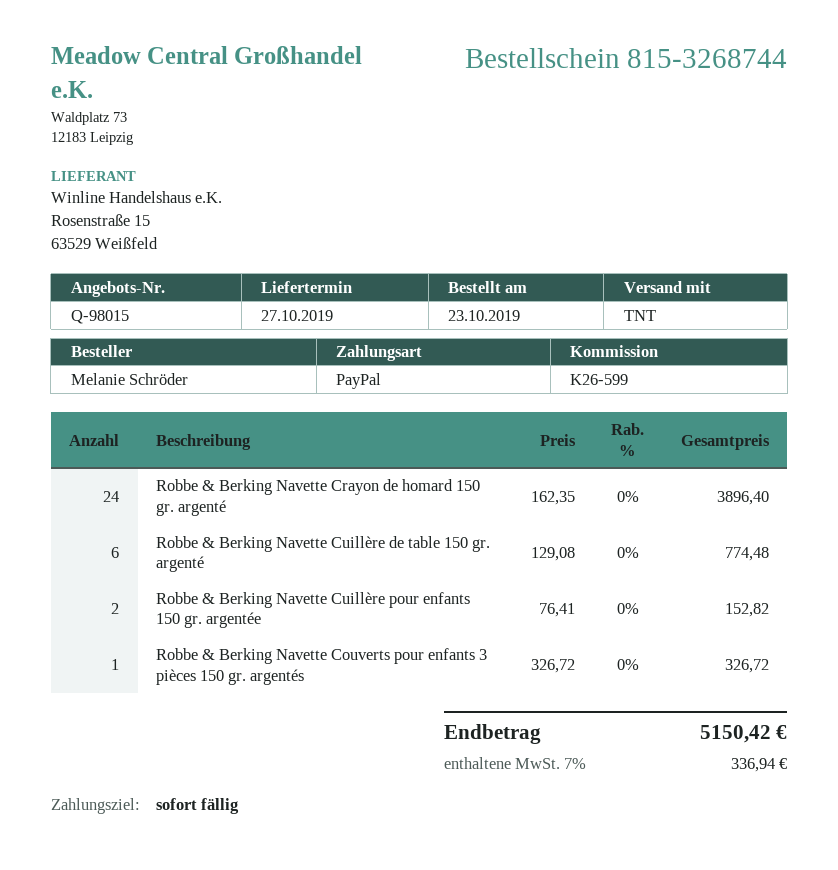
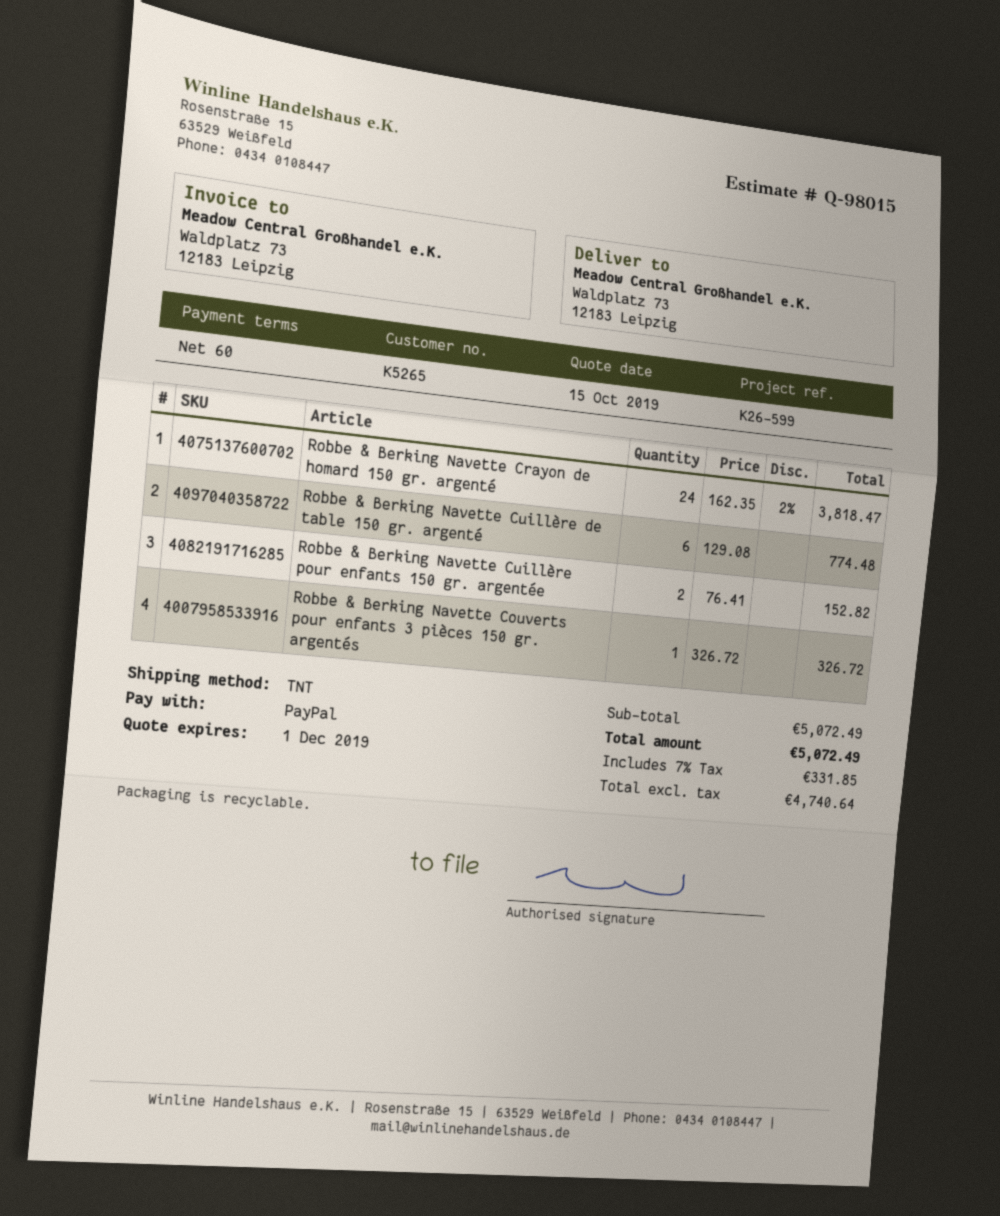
payment terms: on receipt -> 60 days
Robbe & Berking Navette Crayon de homard 150 gr. argenté: 24 x 162.35 = 3896.40 -> 24 x 162.35 - 2% = 3818.47
tax: 7% = 336.94 -> 7% = 331.85
total: 5150.42 -> 5072.49

